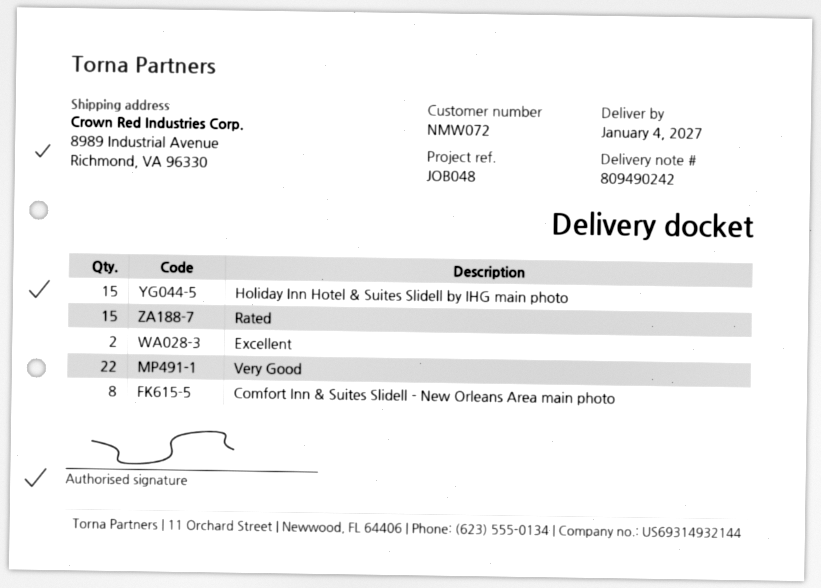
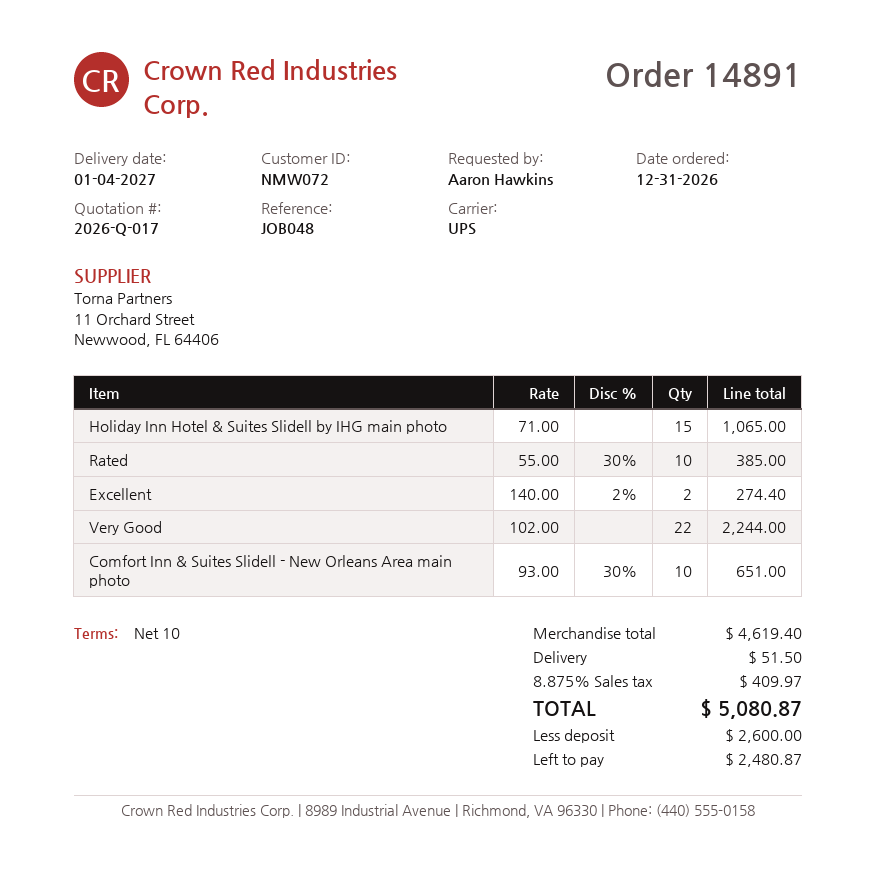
Rated: 15 -> 10
Comfort Inn & Suites Slidell - New Orleans Area main photo: 8 -> 10

